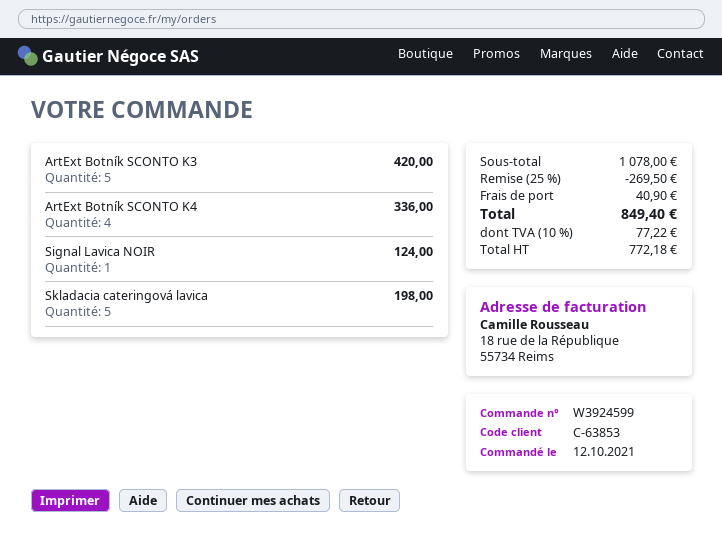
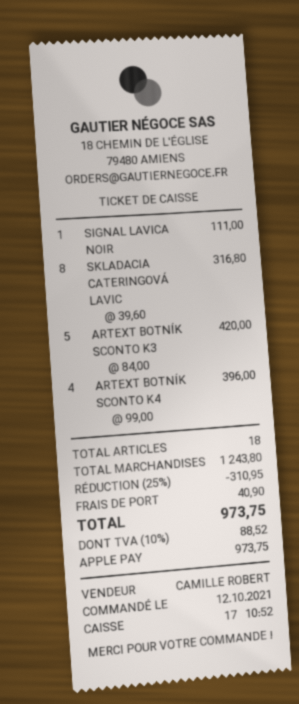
ArtExt Botník SCONTO K4: 4 for 336.00 -> 4 for 396.00
Signal Lavica NOIR: 1 for 124.00 -> 1 for 111.00
Skladacia cateringová lavica: 5 for 198.00 -> 8 for 316.80
subtotal: 1078.00 -> 1243.80
discount: 25% = 269.50 -> 25% = 310.95
tax: 10% = 77.22 -> 10% = 88.52
total: 849.40 -> 973.75

